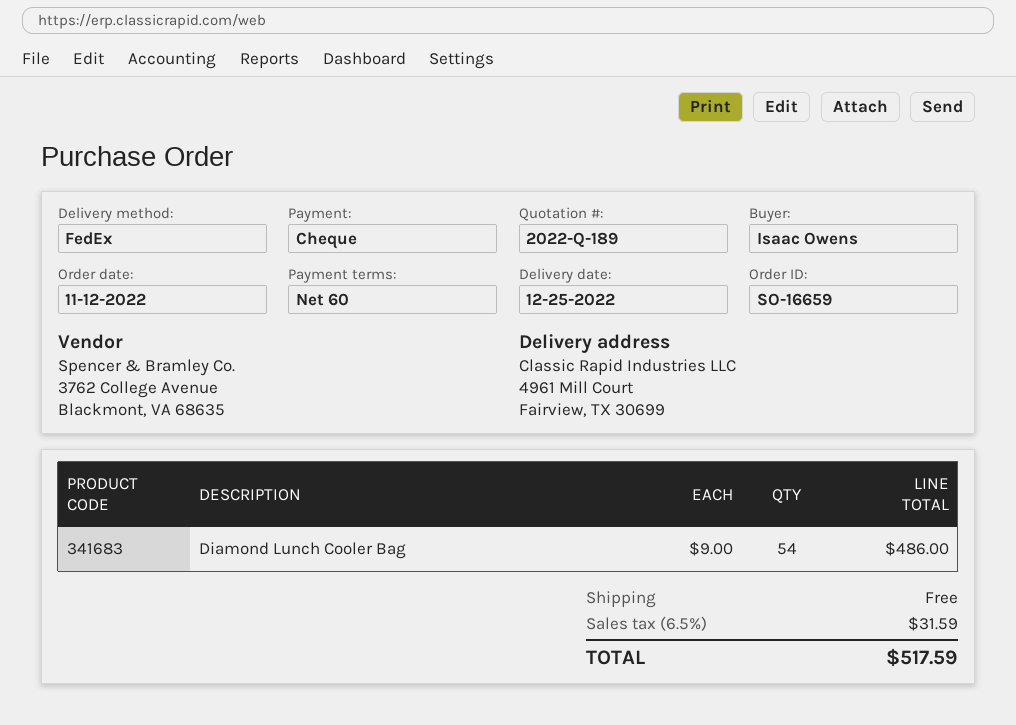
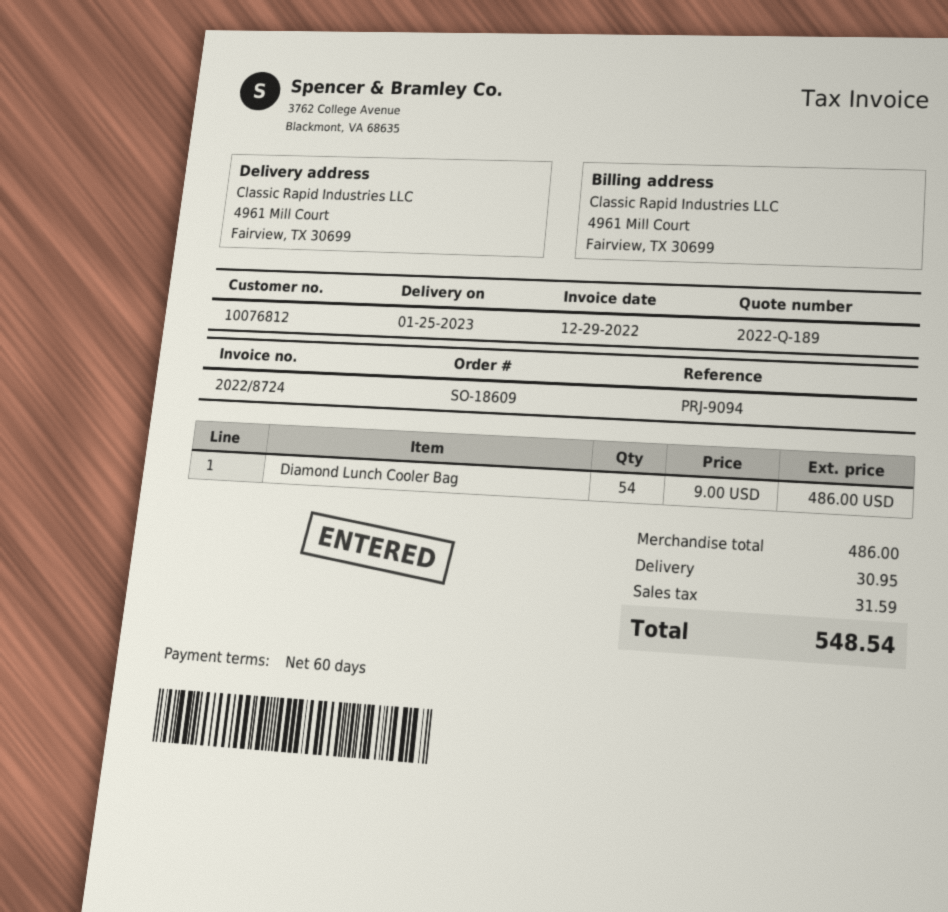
order number: SO-16659 -> SO-18609
delivery date: 2022-12-25 -> 2023-01-25
shipping: 0.00 -> 30.95
total: 517.59 -> 548.54

